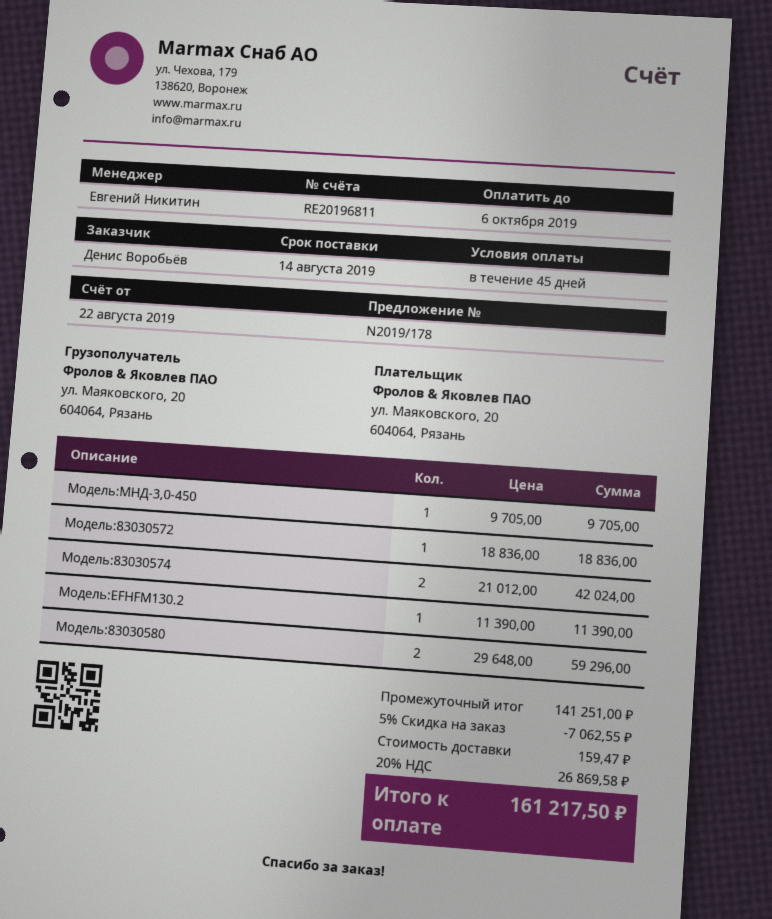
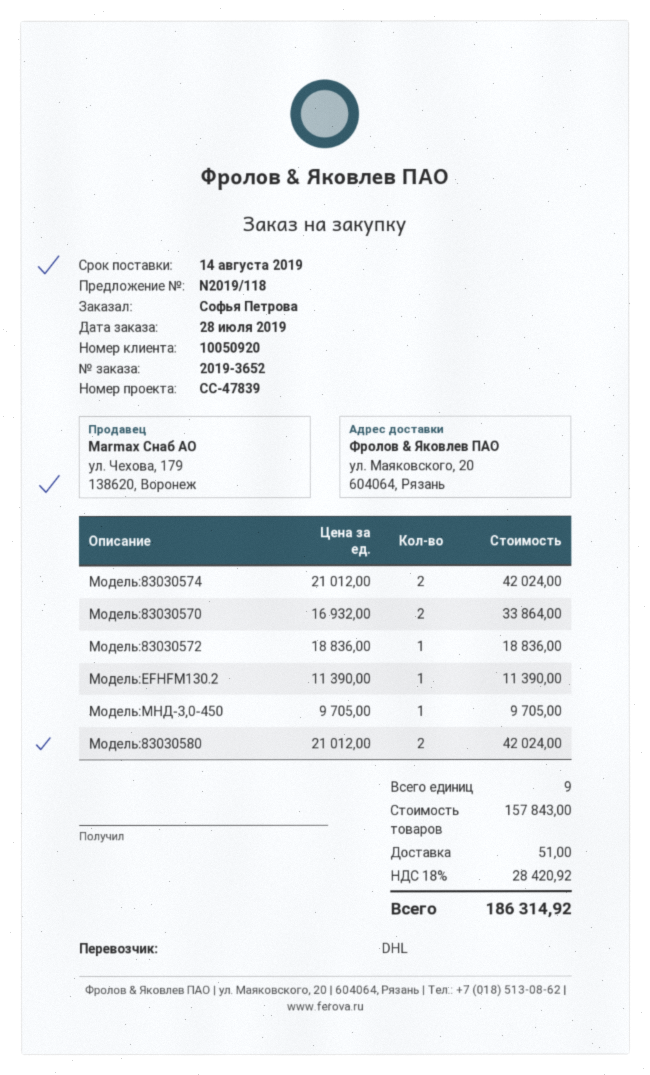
quote number: N2019/178 -> N2019/118
ordered by: Денис Воробьёв -> Софья Петрова
Модель:83030580: 2 x 29648.00 = 59296.00 -> 2 x 21012.00 = 42024.00
Модель:83030570: none -> 2 x 16932.00 = 33864.00
subtotal: 141251.00 -> 157843.00
discount: 5% = 7062.55 -> none
shipping: 159.47 -> 51.00
tax: 20% = 26869.58 -> 18% = 28420.92
total: 161217.50 -> 186314.92

